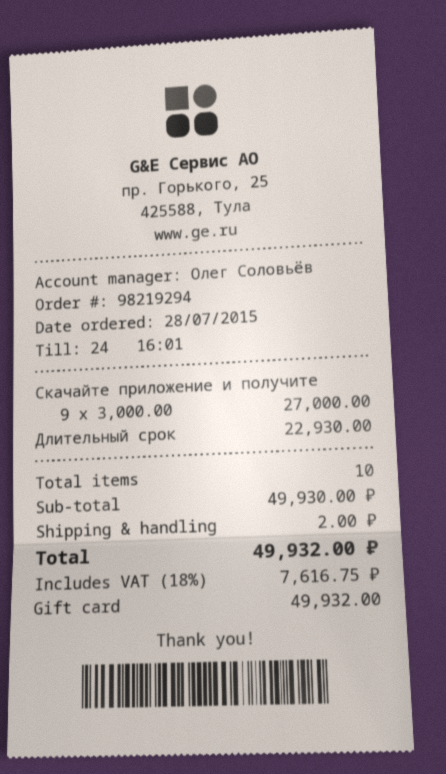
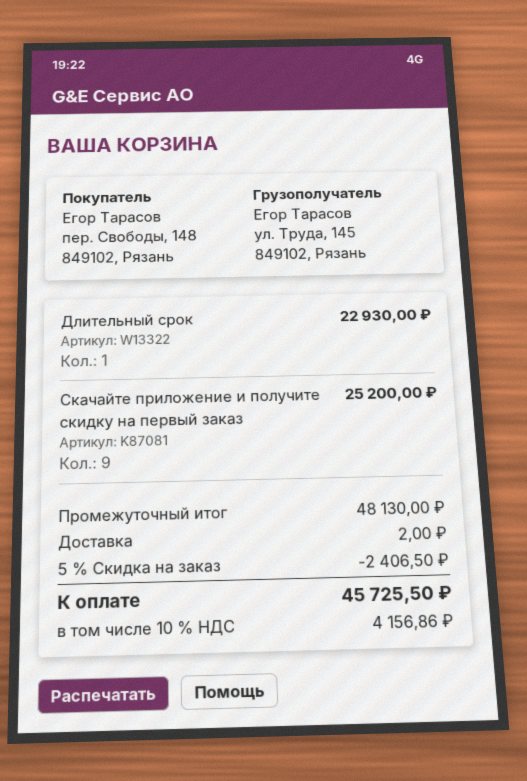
Скачайте приложение и получите: 9 for 27000.00 -> 9 for 25200.00
subtotal: 49930.00 -> 48130.00
discount: none -> 5% = 2406.50
tax: 18% = 7616.75 -> 10% = 4156.86
total: 49932.00 -> 45725.50

